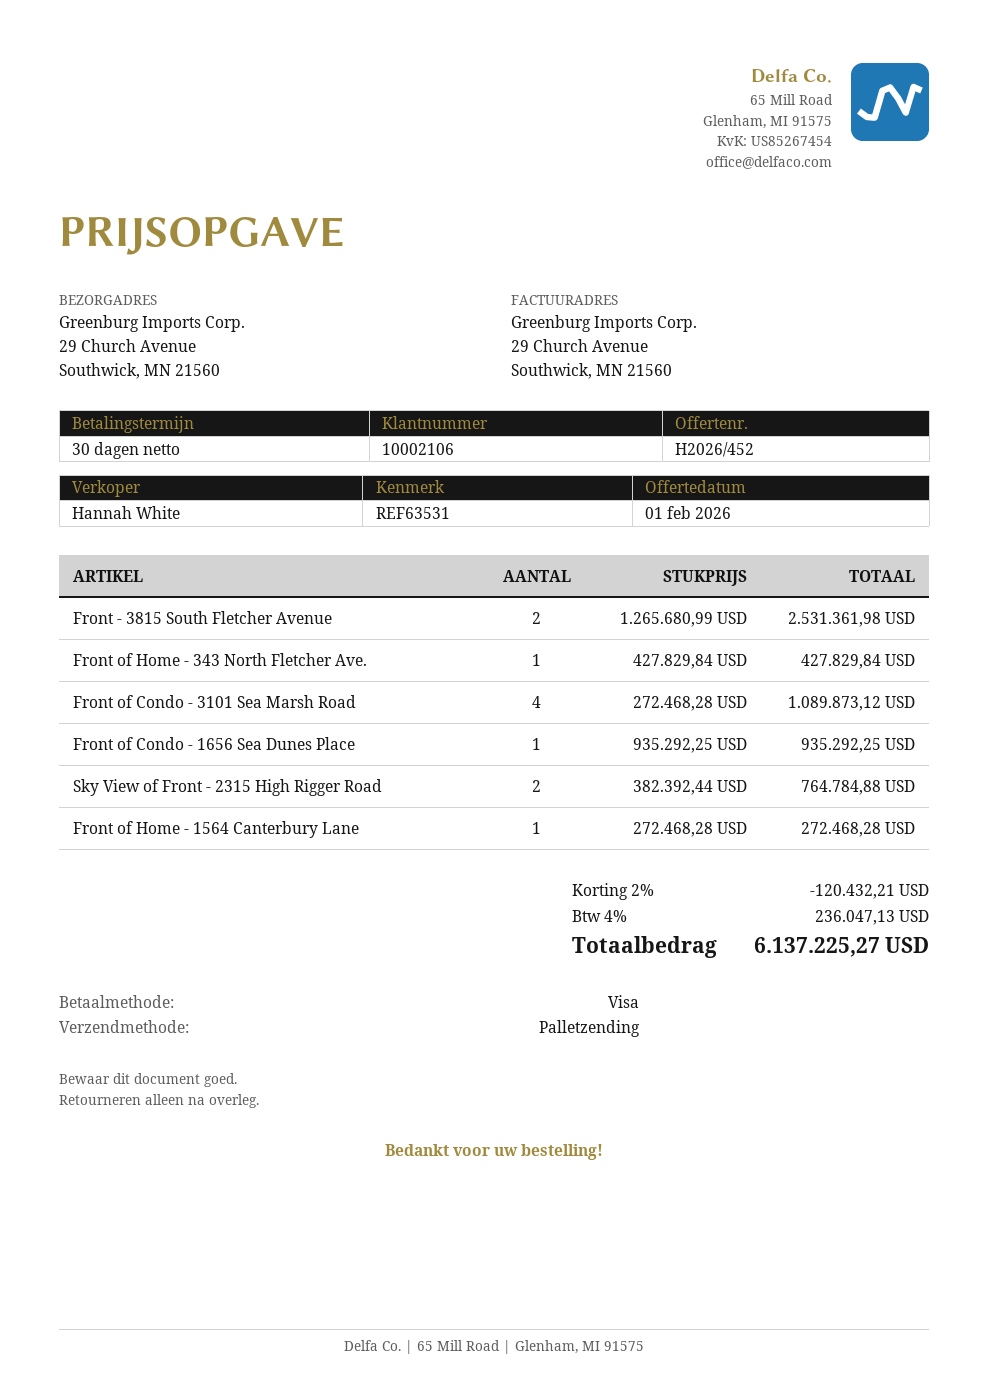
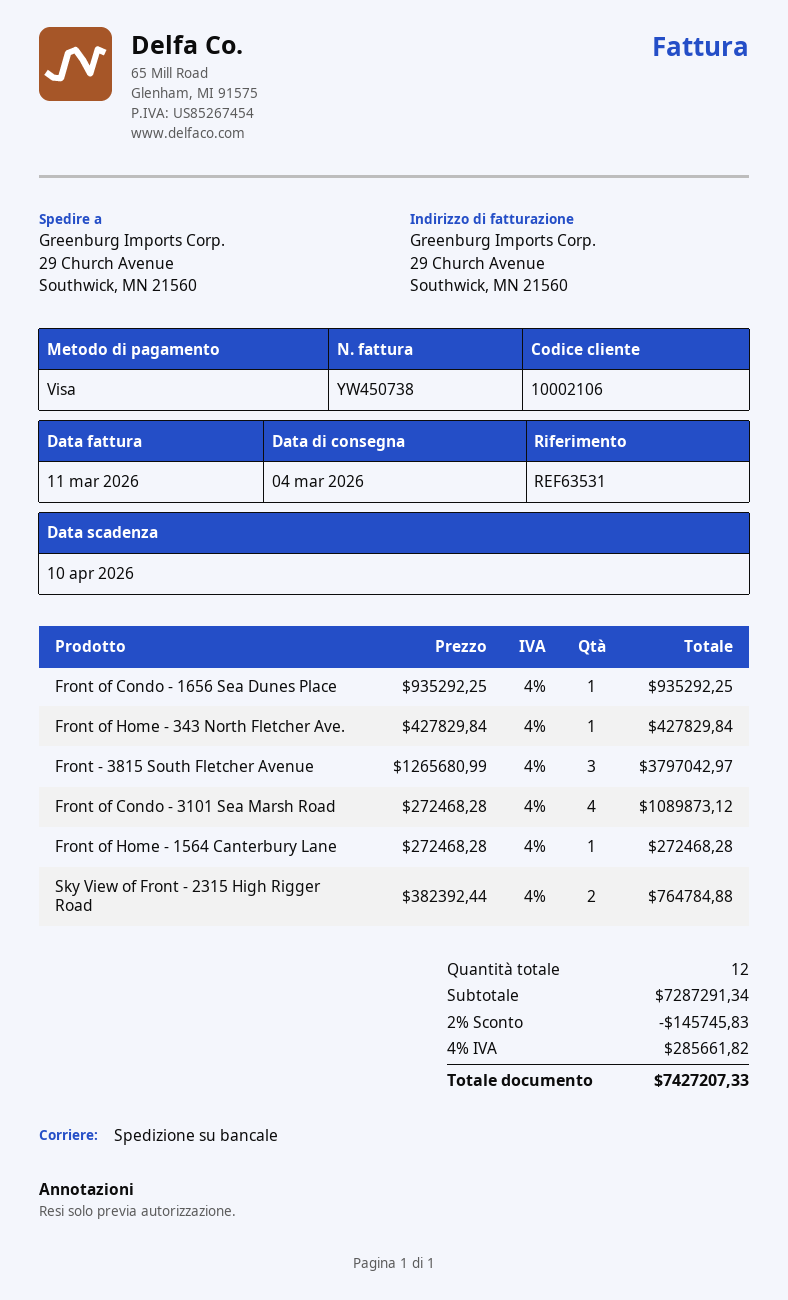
Front - 3815 South Fletcher Avenue: 2 x 1265680.99 = 2531361.98 -> 3 x 1265680.99 = 3797042.97
discount: 2% = 120432.21 -> 2% = 145745.83
tax: 4% = 236047.13 -> 4% = 285661.82
total: 6137225.27 -> 7427207.33

